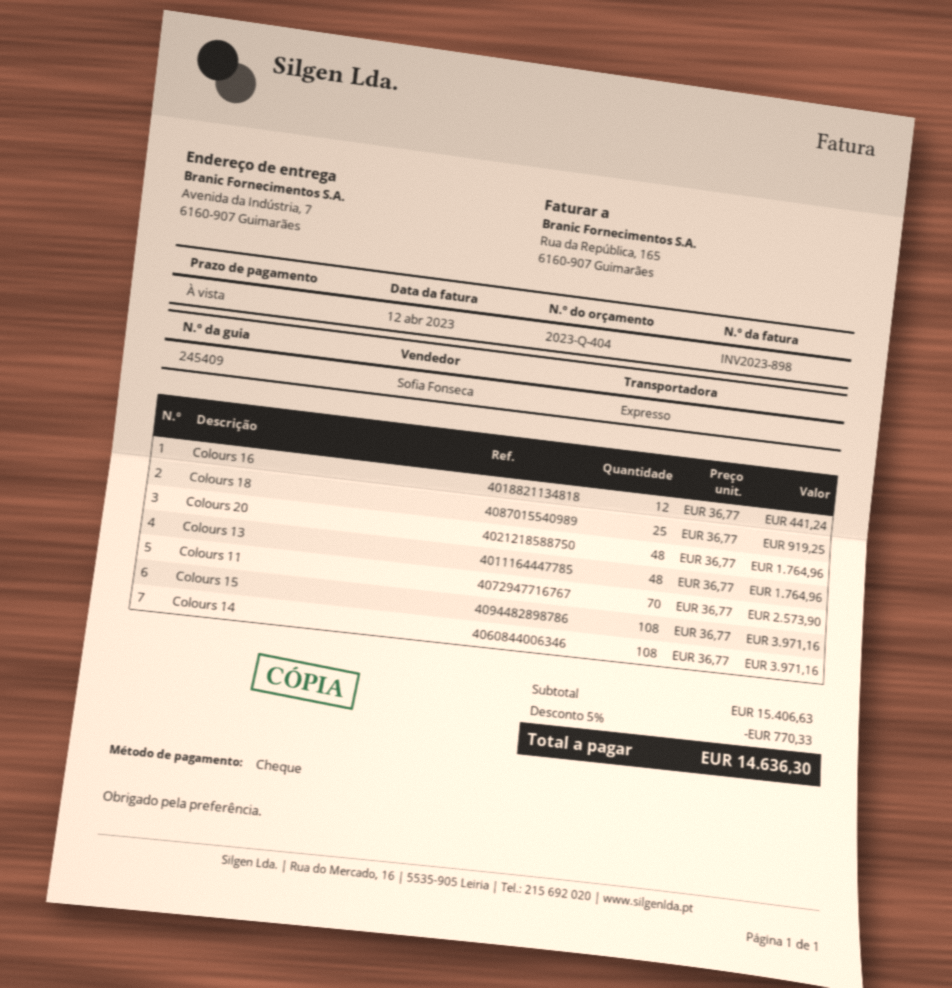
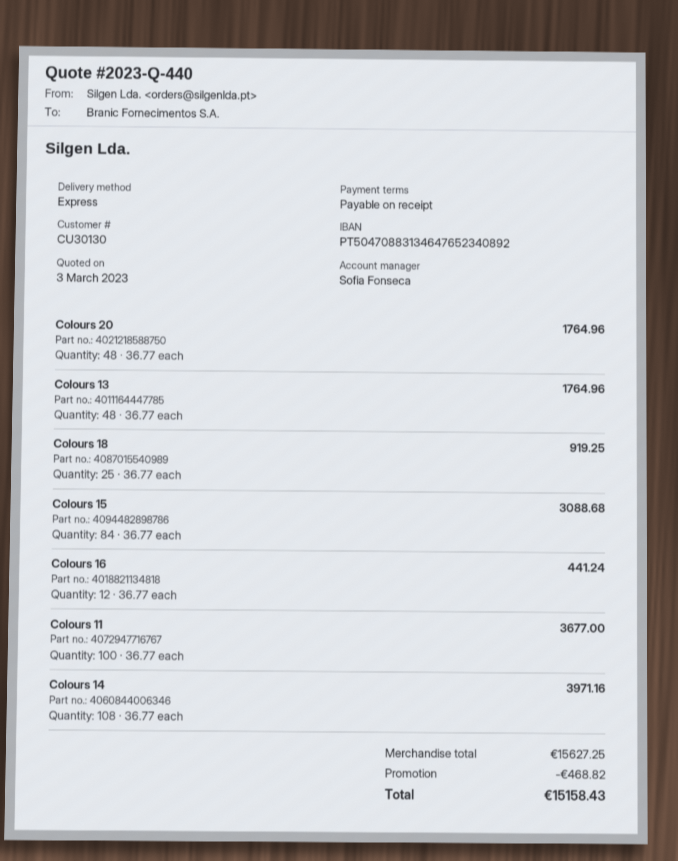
quote number: 2023-Q-404 -> 2023-Q-440
Colours 11: 70 x 36.77 = 2573.90 -> 100 x 36.77 = 3677.00
Colours 15: 108 x 36.77 = 3971.16 -> 84 x 36.77 = 3088.68
subtotal: 15406.63 -> 15627.25
discount: 770.33 -> 468.82
total: 14636.30 -> 15158.43

